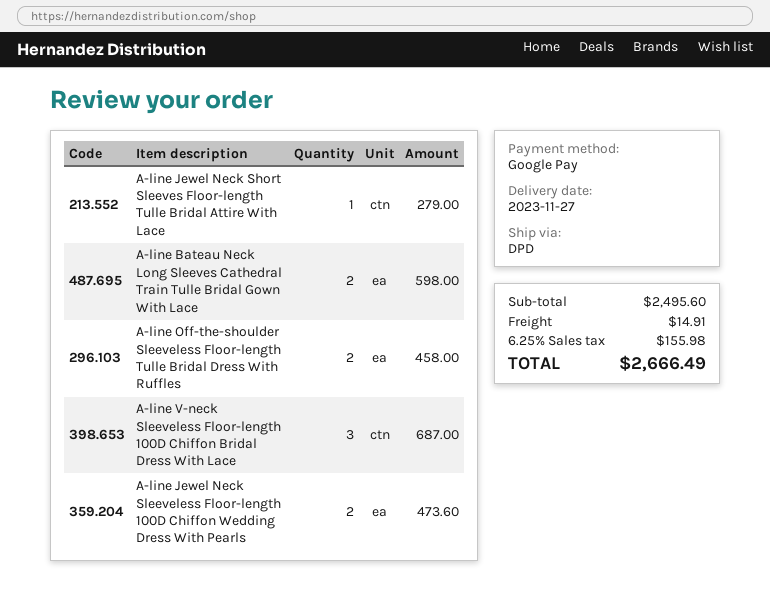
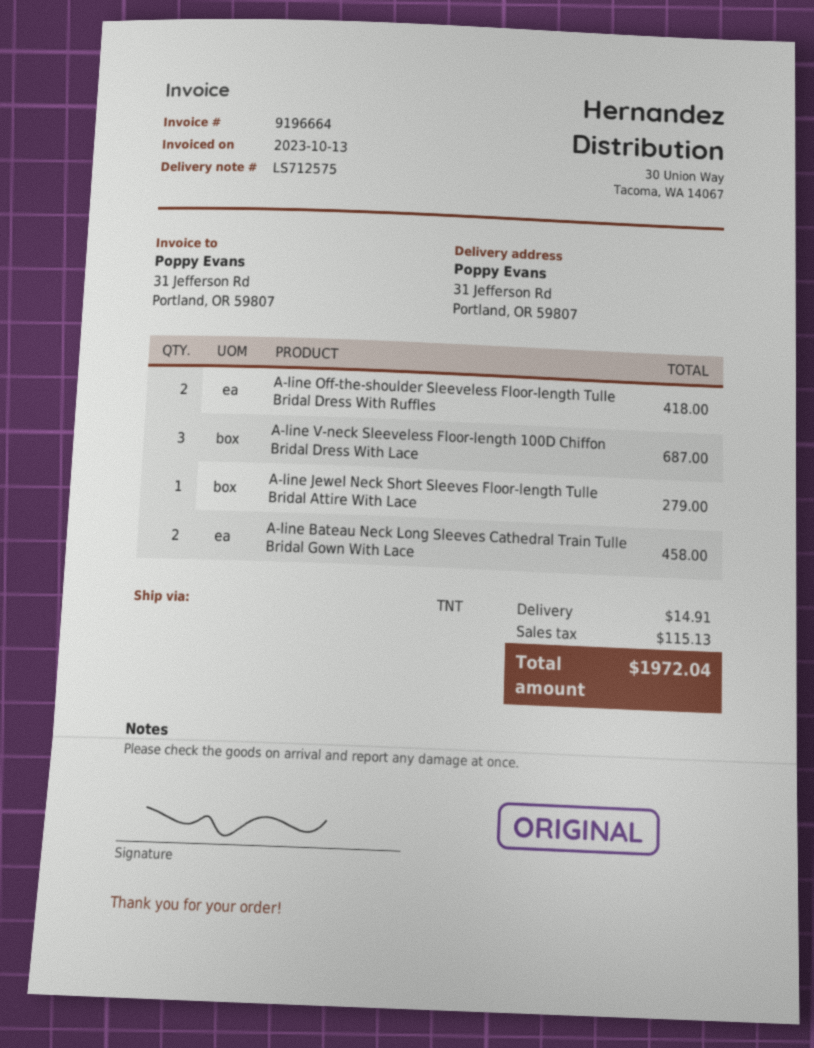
shipping method: DPD -> TNT
A-line Bateau Neck Long Sleeves Cathedral Train Tulle Bridal Gown With Lace: 2 for 598.00 -> 2 for 458.00
A-line Off-the-shoulder Sleeveless Floor-length Tulle Bridal Dress With Ruffles: 2 for 458.00 -> 2 for 418.00
A-line Jewel Neck Sleeveless Floor-length 100D Chiffon Wedding Dress With Pearls: 2 for 473.60 -> none
tax: 155.98 -> 115.13
total: 2666.49 -> 1972.04

